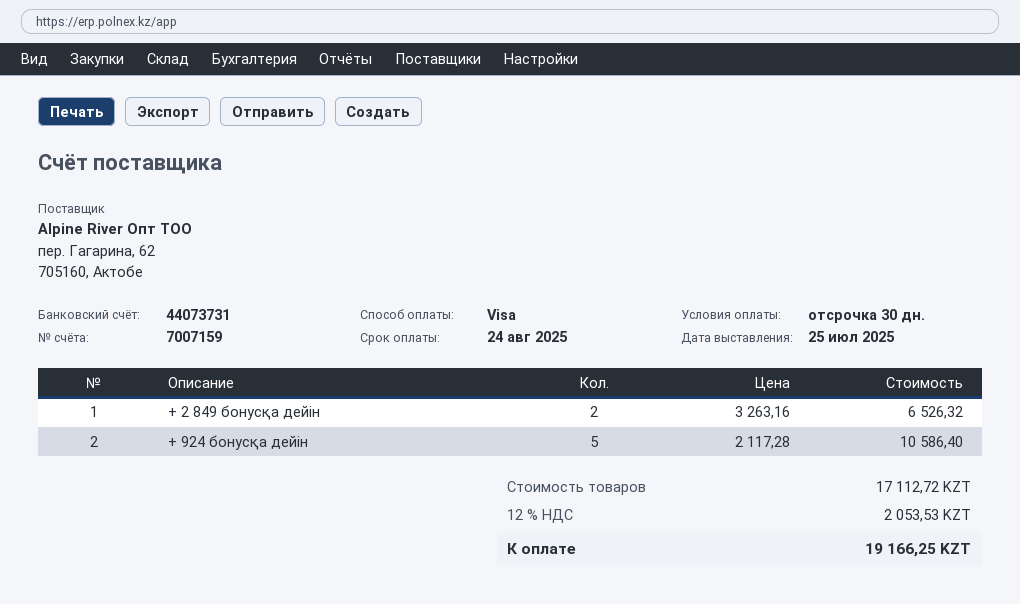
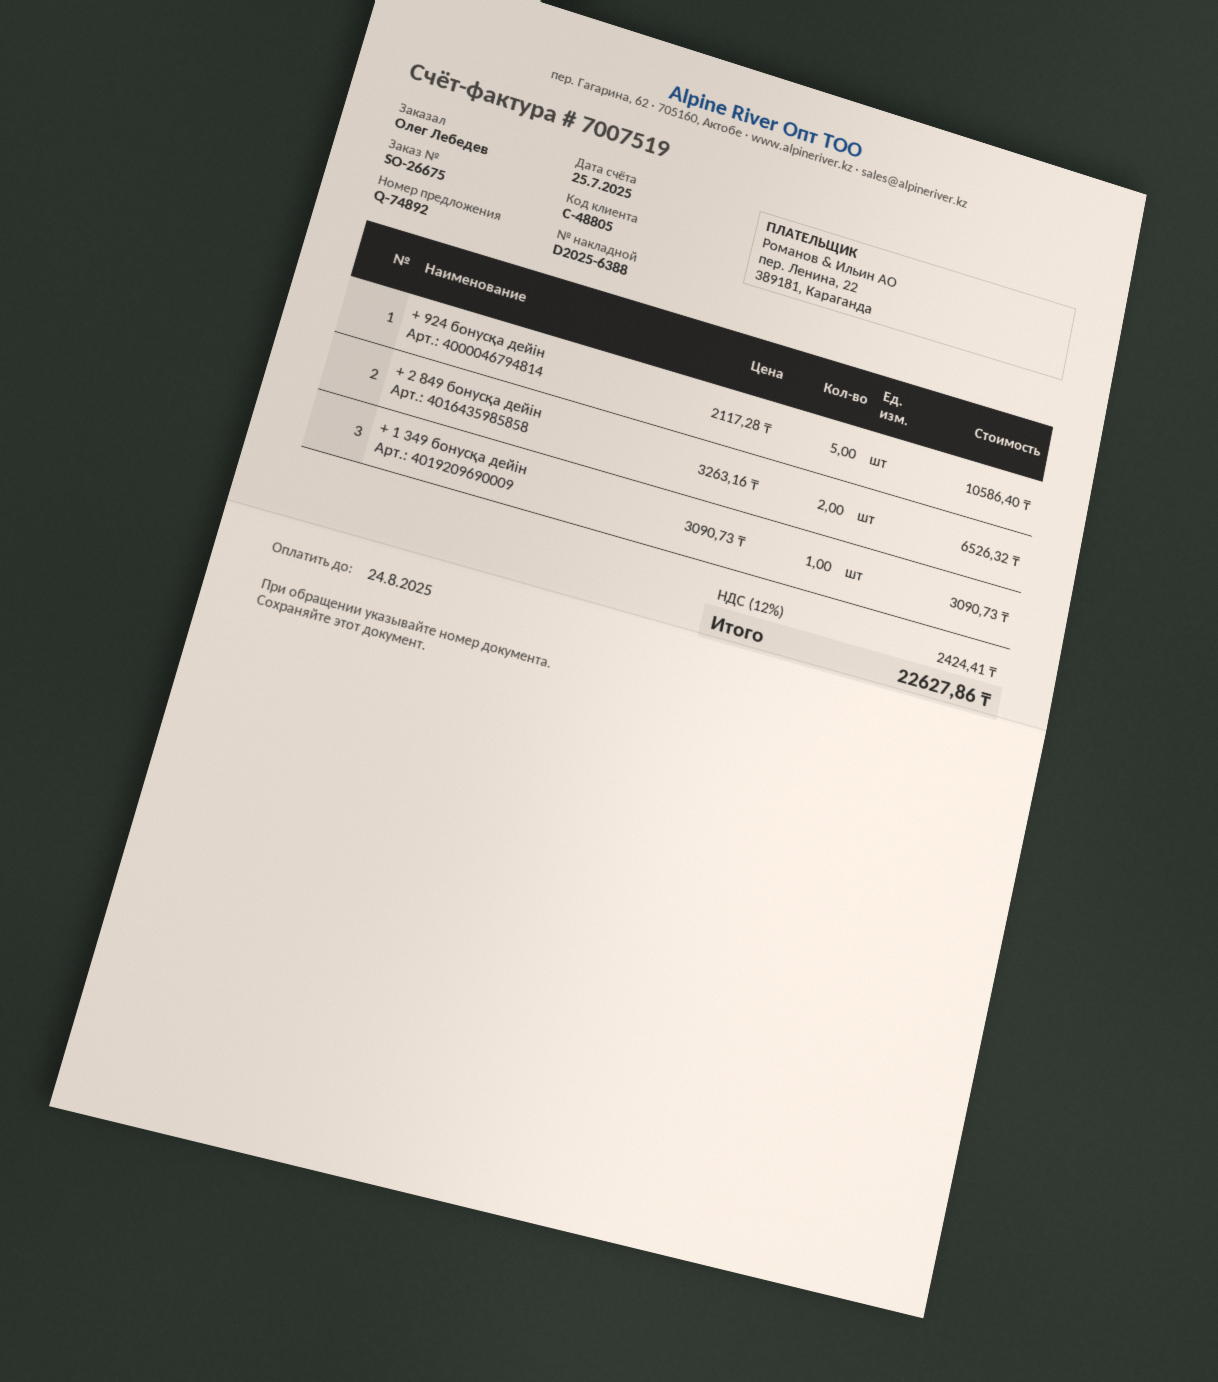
invoice number: 7007159 -> 7007519
+ 1 349 бонусқа дейін: none -> 1 x 3090.73 = 3090.73
tax: 12% = 2053.53 -> 12% = 2424.41
total: 19166.25 -> 22627.86

